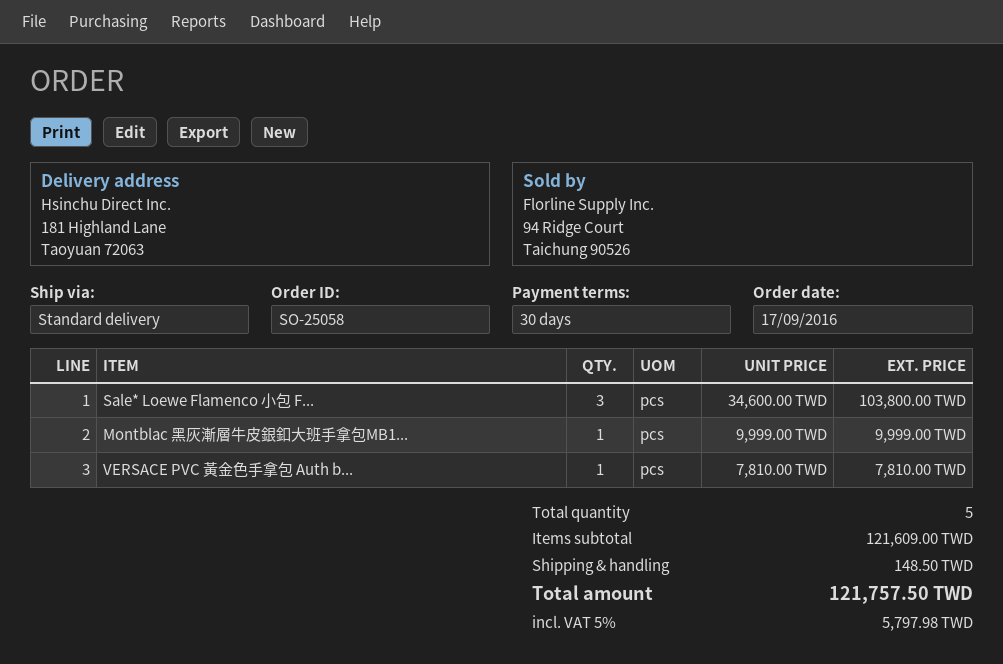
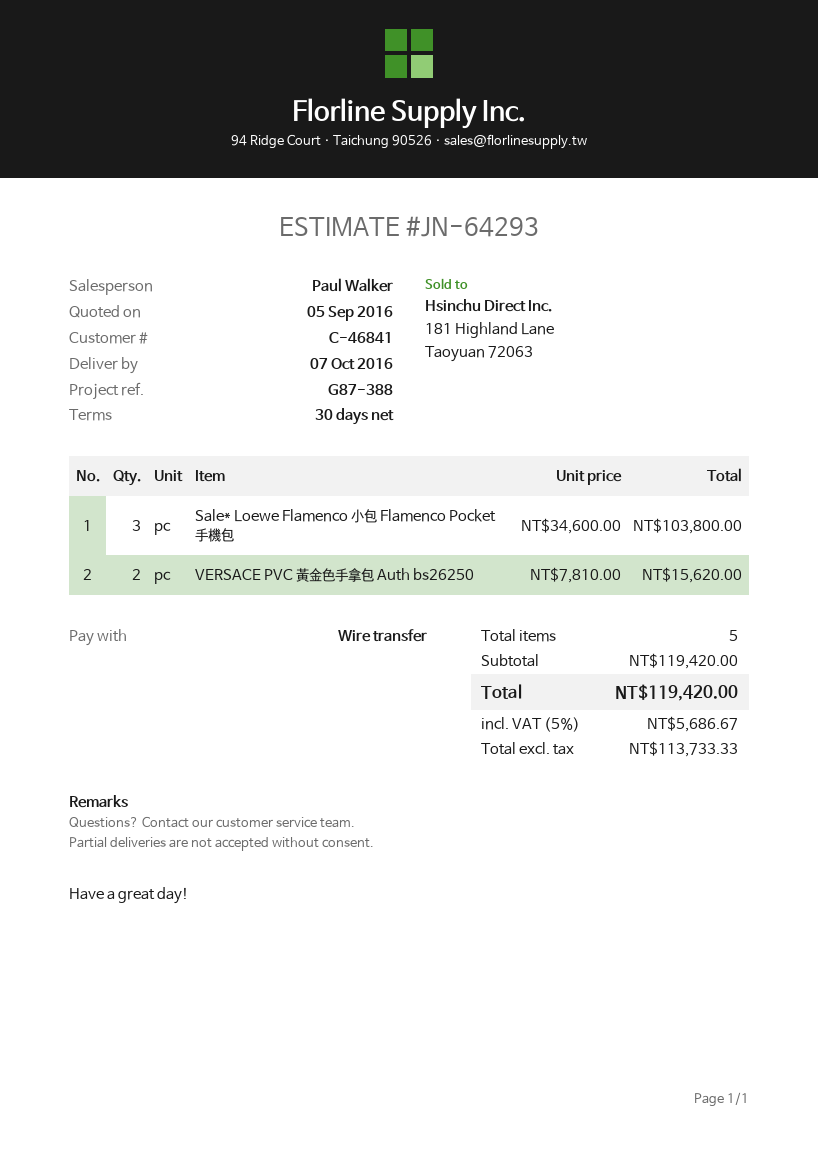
Montblac 黑灰漸層牛皮銀釦大班手拿包MB1...: 1 x 9999.00 = 9999.00 -> none
VERSACE PVC 黃金色手拿包 Auth b...: 1 x 7810.00 = 7810.00 -> 2 x 7810.00 = 15620.00
subtotal: 121609.00 -> 119420.00
shipping: 148.50 -> none
tax: 5% = 5797.98 -> 5% = 5686.67
total: 121757.50 -> 119420.00

